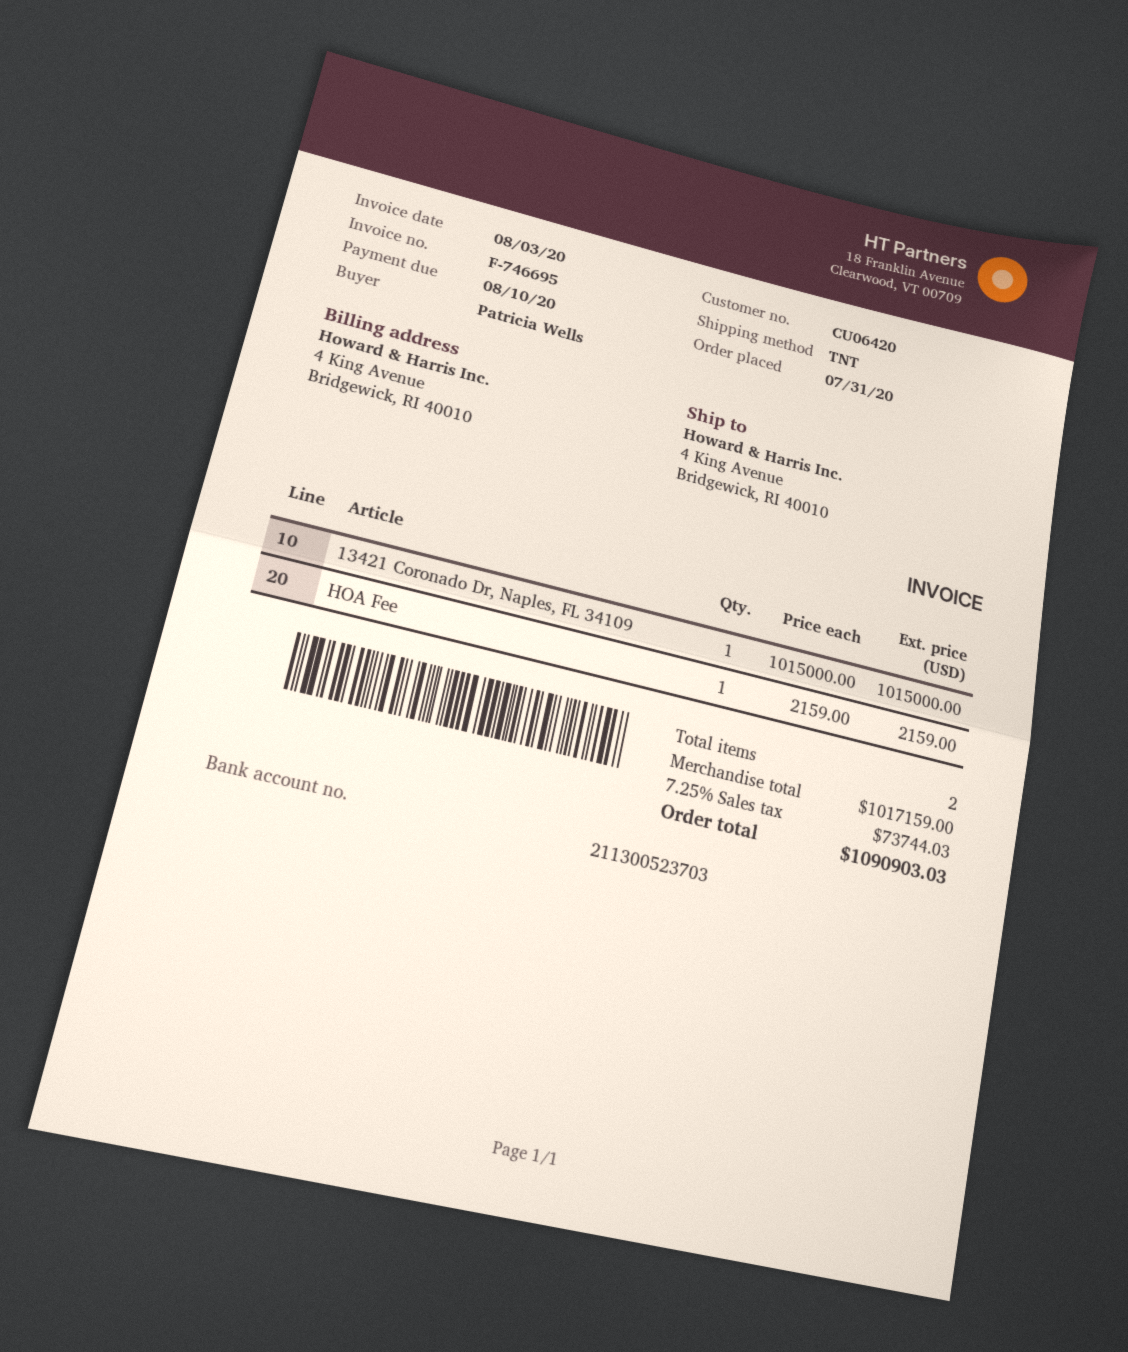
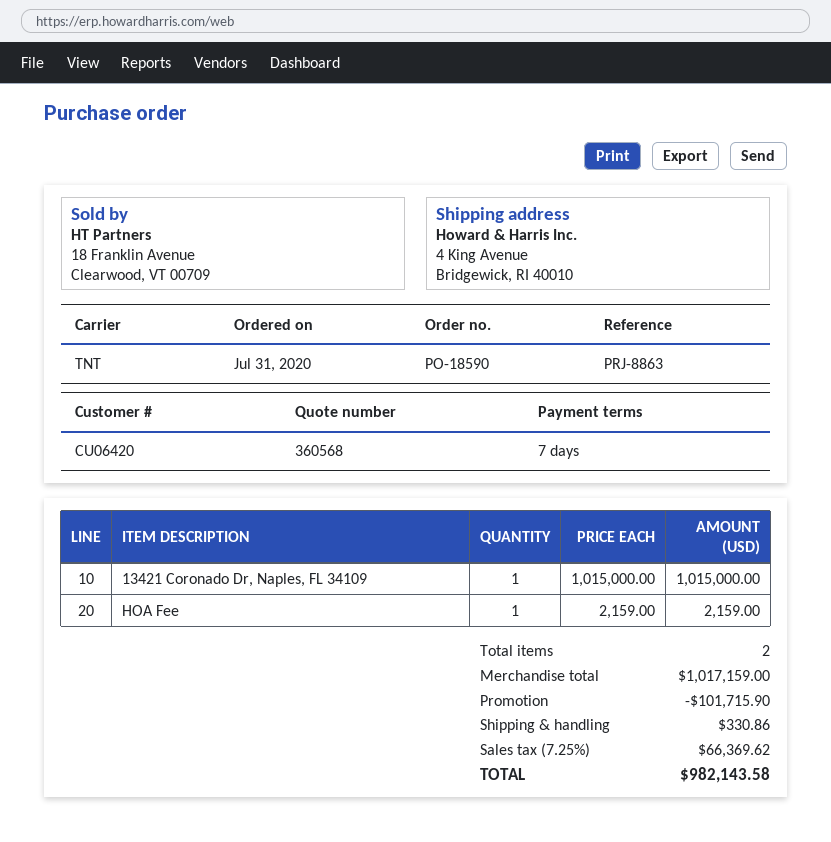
discount: none -> 101715.90
shipping: none -> 330.86
tax: 7.25% = 73744.03 -> 7.25% = 66369.62
total: 1090903.03 -> 982143.58

